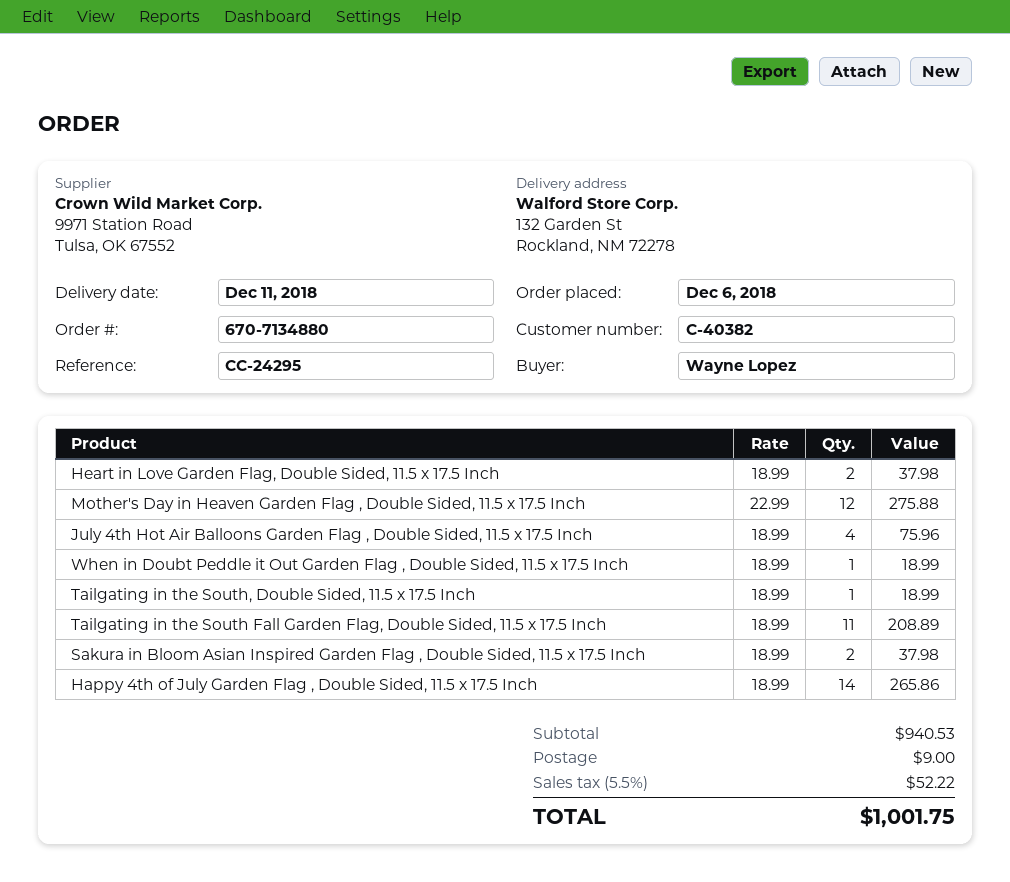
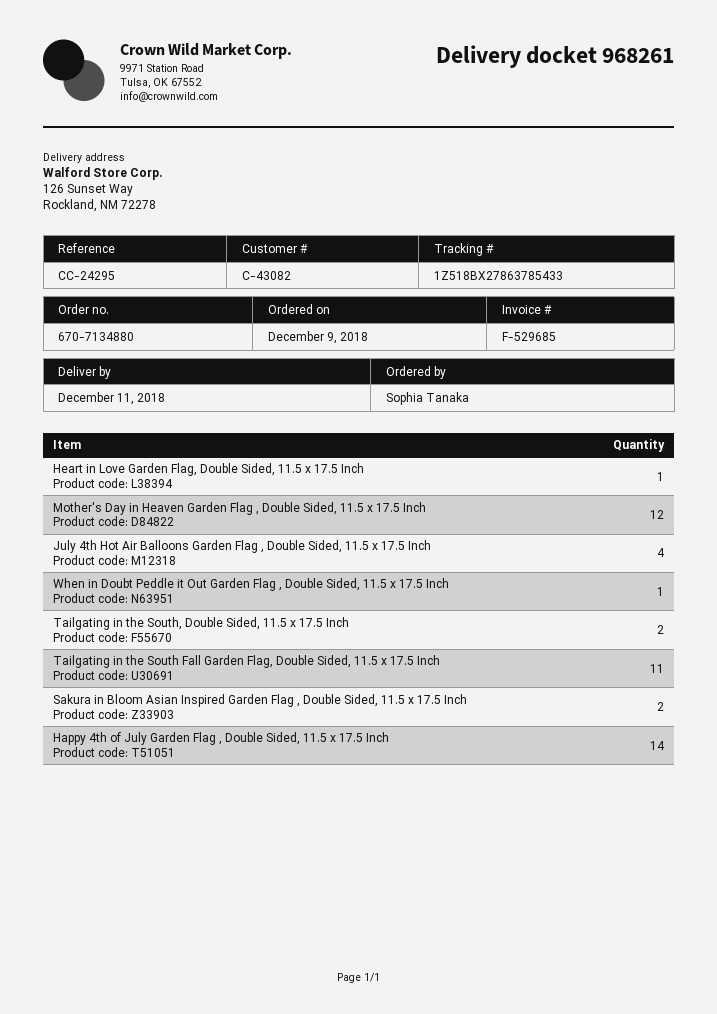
order date: 2018-12-06 -> 2018-12-09
customer number: C-40382 -> C-43082
ordered by: Wayne Lopez -> Sophia Tanaka
ship to: 132 Garden St, Rockland, NM 72278 -> 126 Sunset Way, Rockland, NM 72278
Heart in Love Garden Flag, Double Sided, 11.5 x 17.5 Inch: 2 -> 1
Tailgating in the South, Double Sided, 11.5 x 17.5 Inch: 1 -> 2

